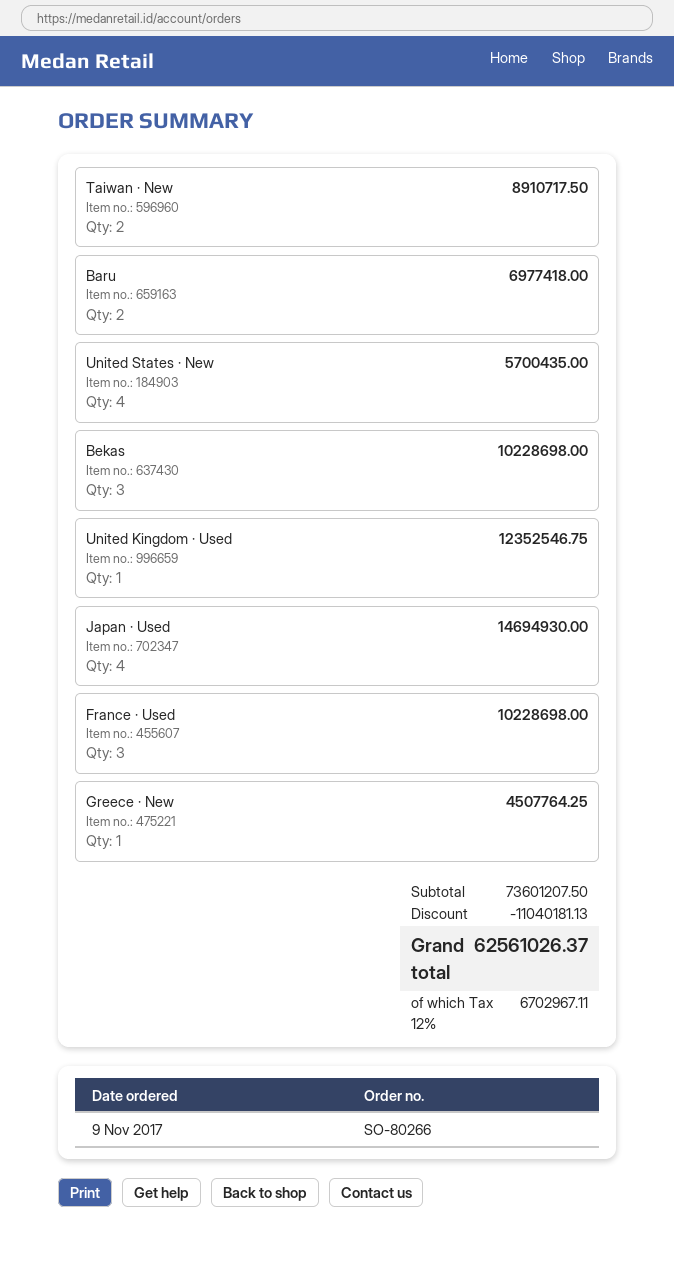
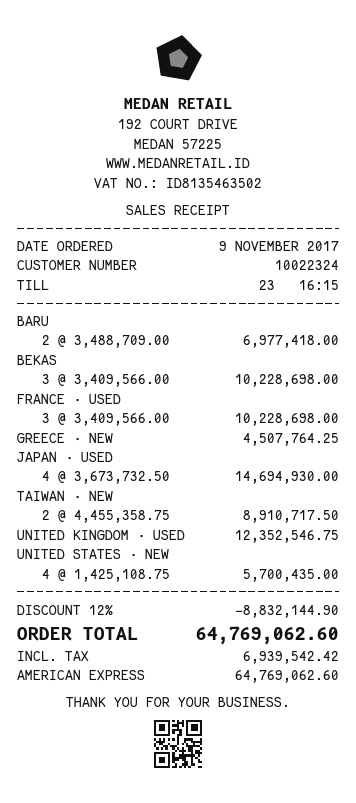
discount: 11040181.13 -> 8832144.90
tax: 6702967.11 -> 6939542.42
total: 62561026.37 -> 64769062.60

